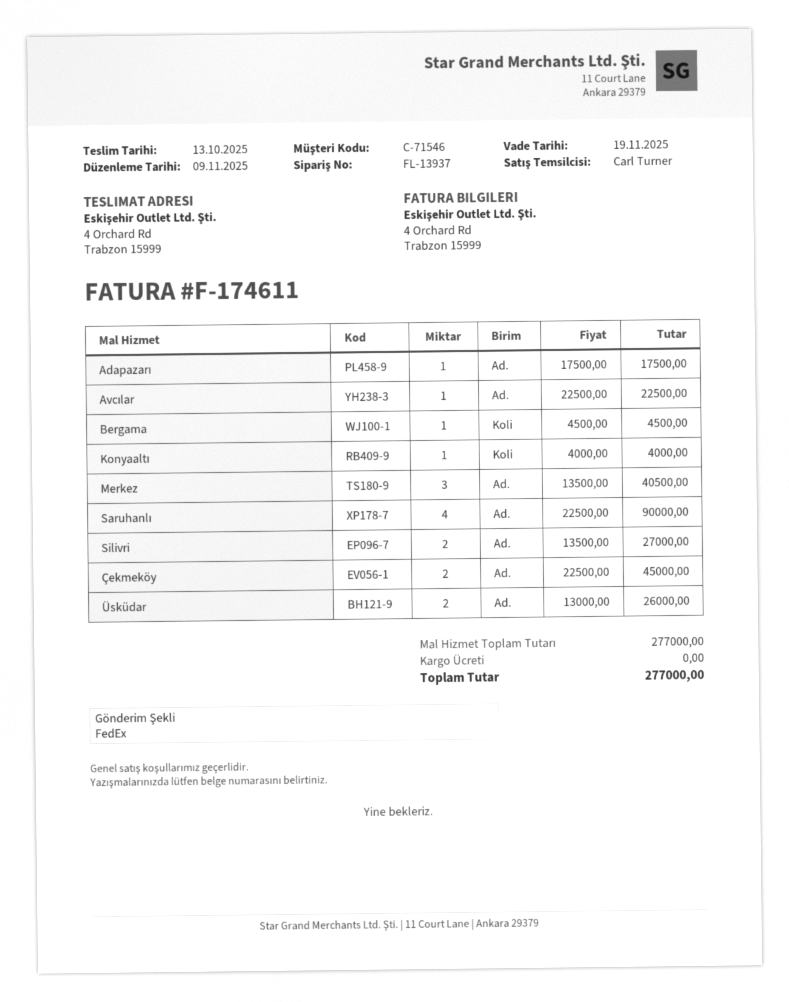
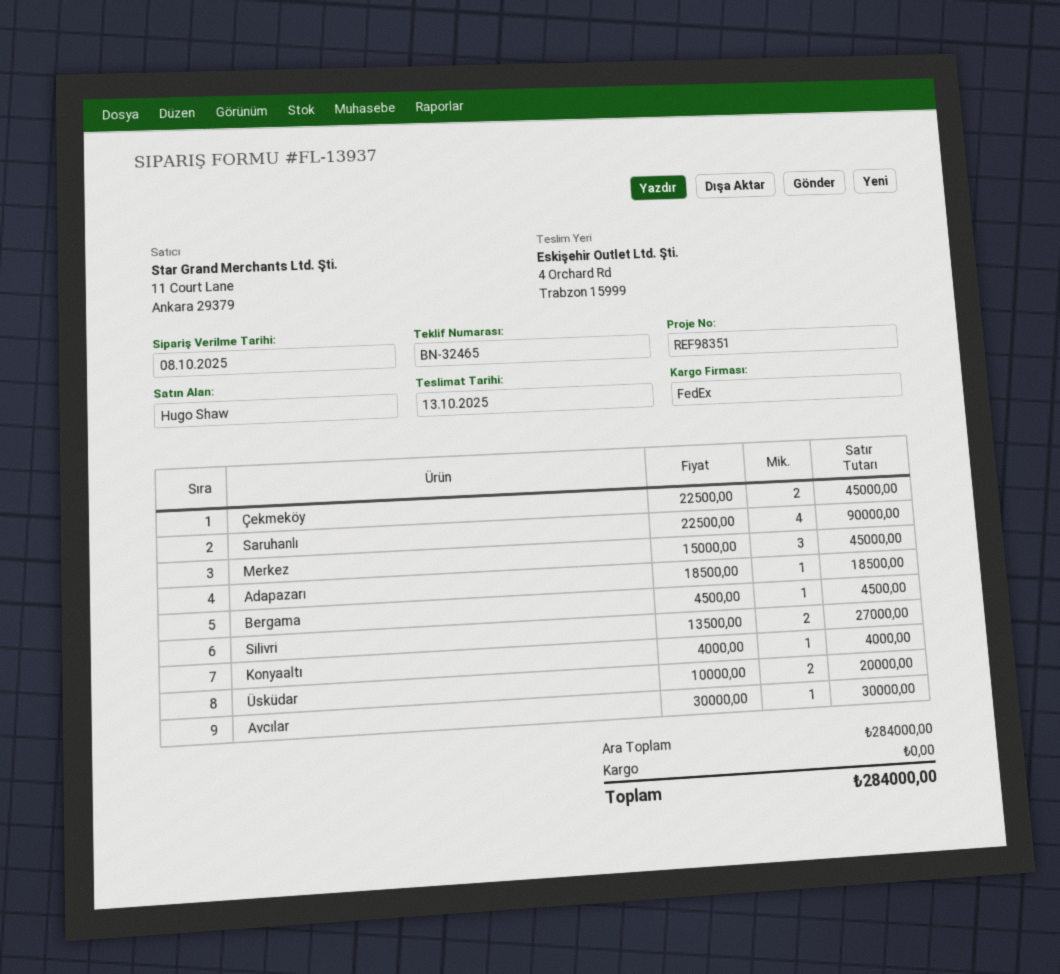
Adapazarı: 1 x 17500.00 = 17500.00 -> 1 x 18500.00 = 18500.00
Avcılar: 1 x 22500.00 = 22500.00 -> 1 x 30000.00 = 30000.00
Merkez: 3 x 13500.00 = 40500.00 -> 3 x 15000.00 = 45000.00
Üsküdar: 2 x 13000.00 = 26000.00 -> 2 x 10000.00 = 20000.00
subtotal: 277000.00 -> 284000.00
total: 277000.00 -> 284000.00

